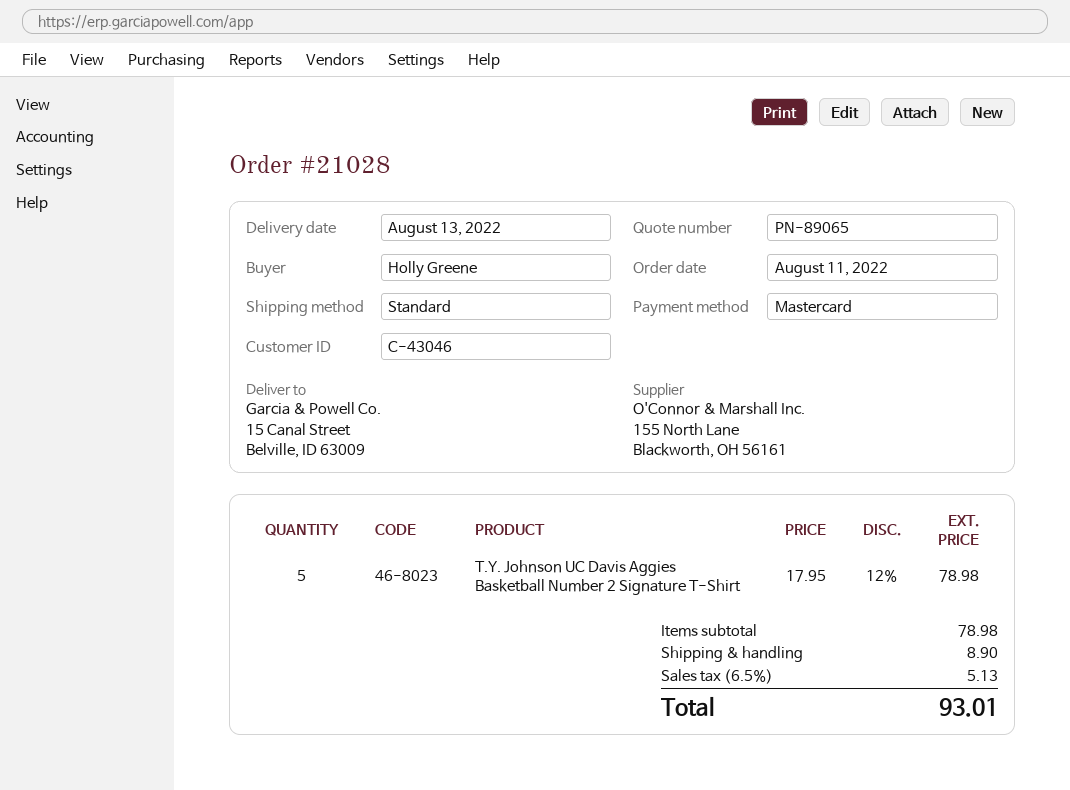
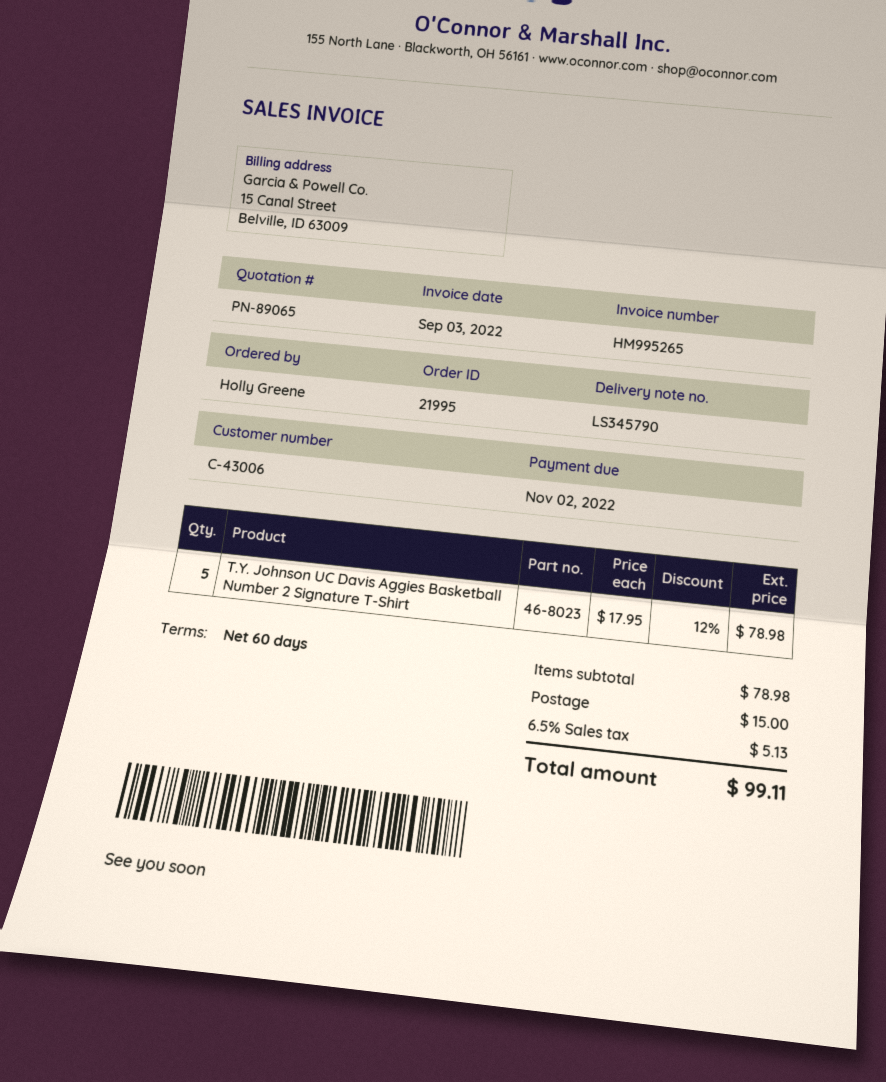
order number: 21028 -> 21995
customer number: C-43046 -> C-43006
shipping: 8.90 -> 15.00
total: 93.01 -> 99.11

